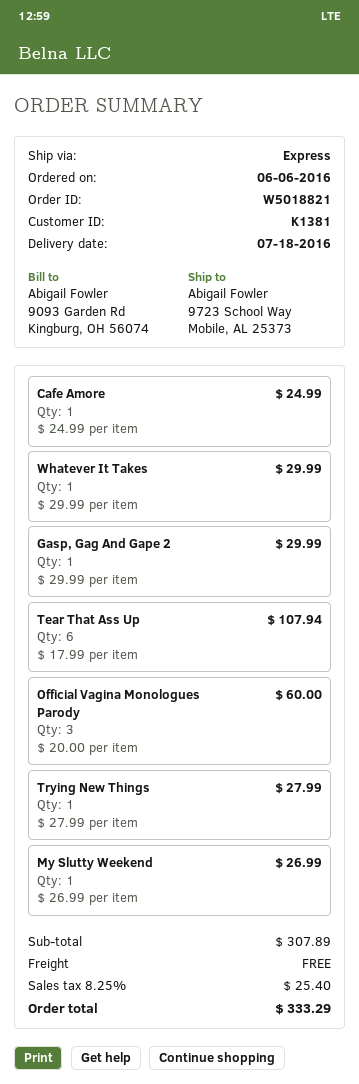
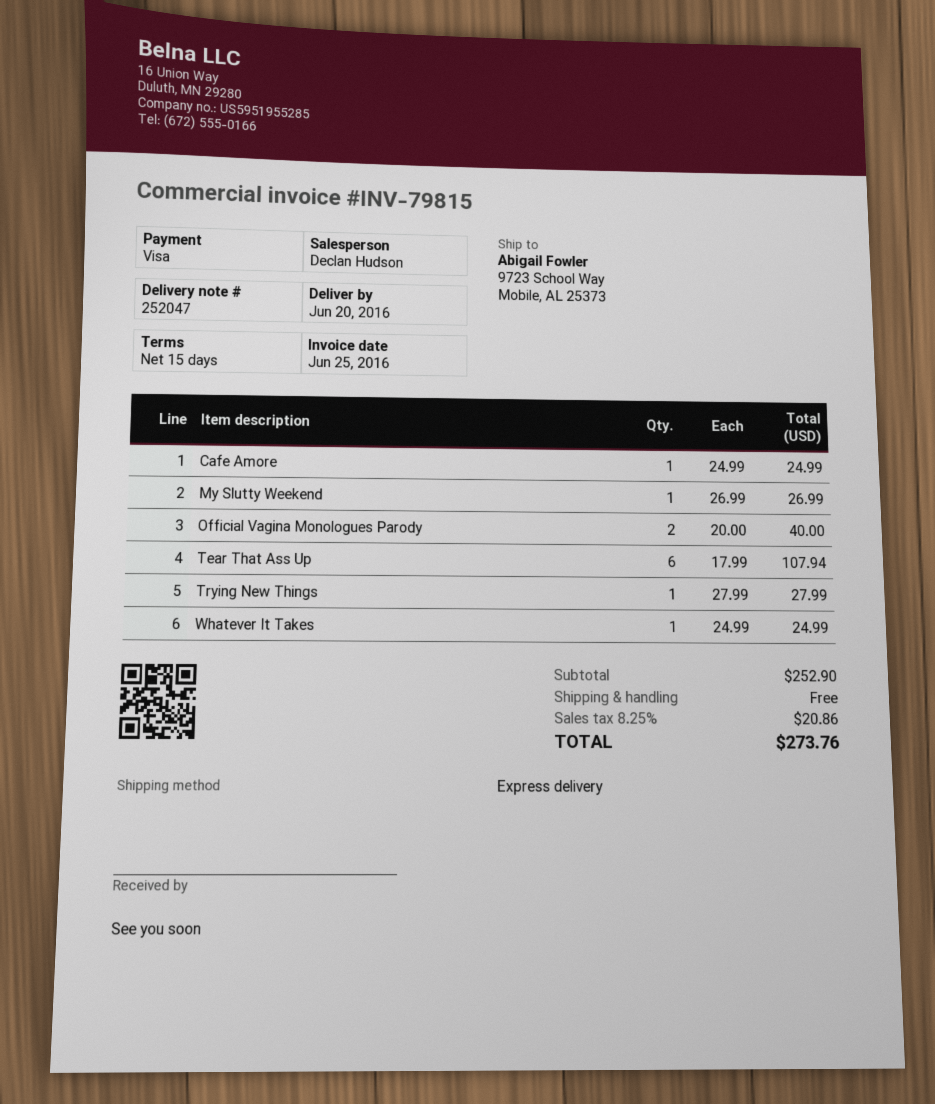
delivery date: 2016-07-18 -> 2016-06-20
Whatever It Takes: 1 x 29.99 = 29.99 -> 1 x 24.99 = 24.99
Gasp, Gag And Gape 2: 1 x 29.99 = 29.99 -> none
Official Vagina Monologues Parody: 3 x 20.00 = 60.00 -> 2 x 20.00 = 40.00
subtotal: 307.89 -> 252.90
tax: 8.25% = 25.40 -> 8.25% = 20.86
total: 333.29 -> 273.76

